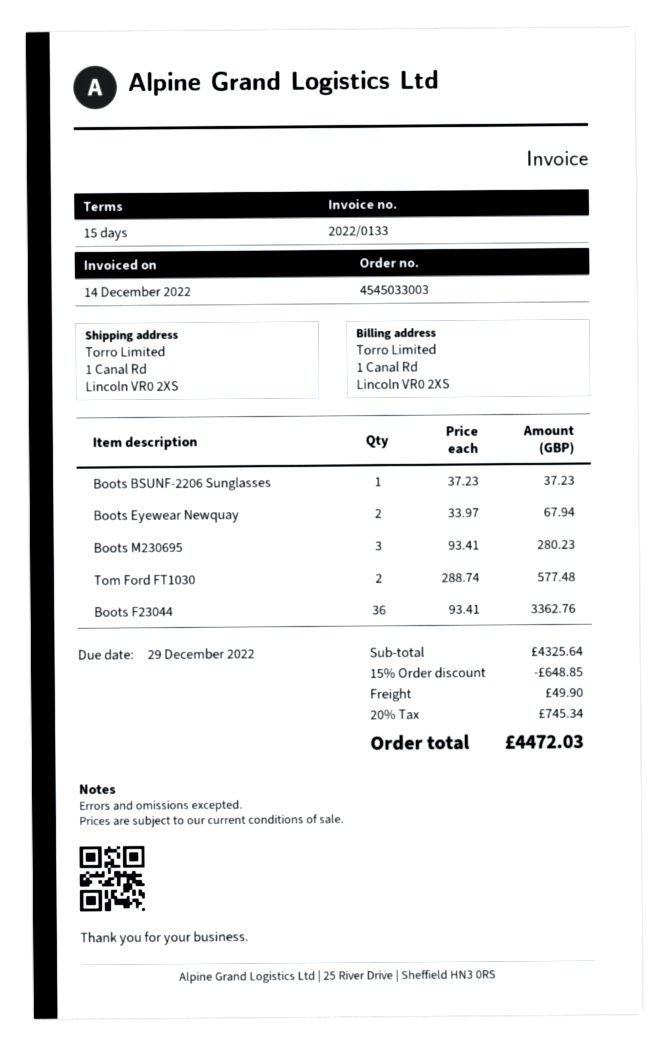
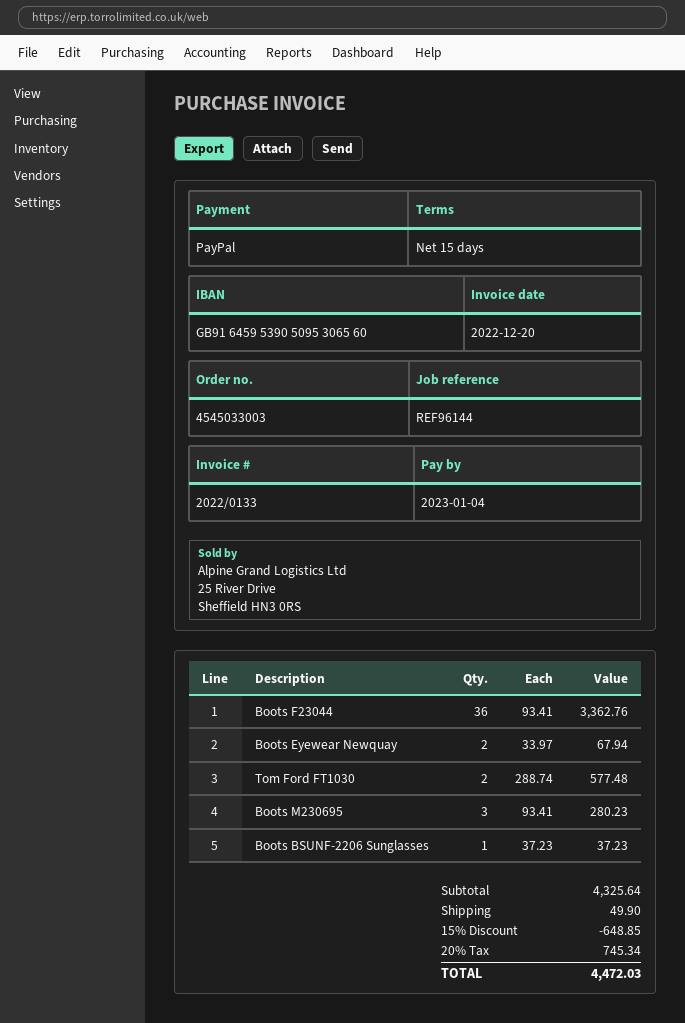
invoice date: 2022-12-14 -> 2022-12-20
due date: 2022-12-29 -> 2023-01-04

